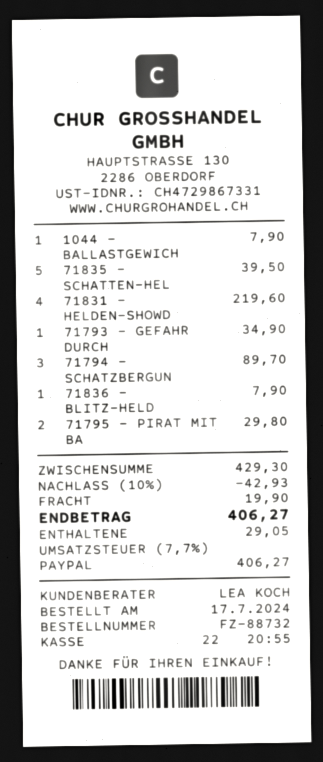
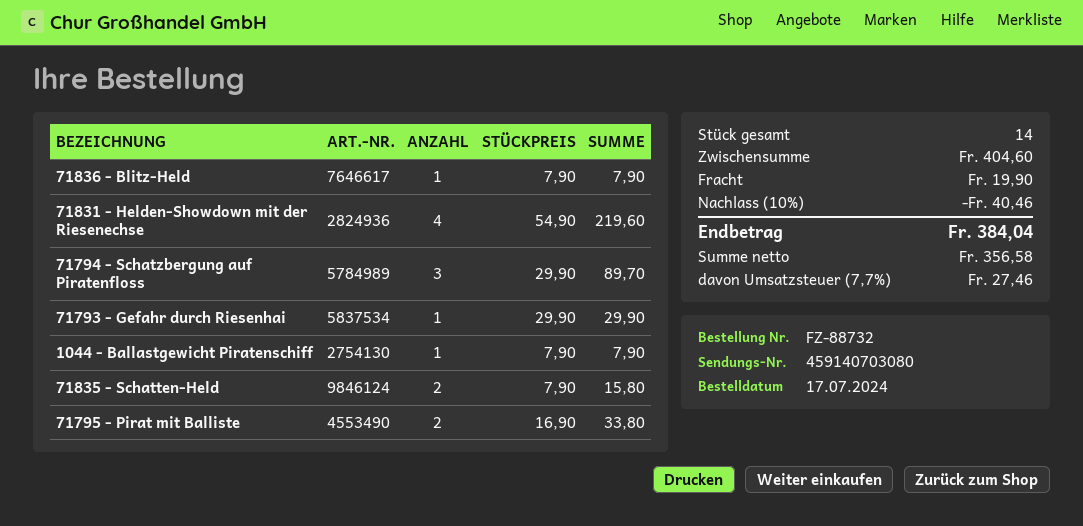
71835 - SCHATTEN-HEL: 5 for 39.50 -> 2 for 15.80
71793 - GEFAHR DURCH: 1 for 34.90 -> 1 for 29.90
71795 - PIRAT MIT BA: 2 for 29.80 -> 2 for 33.80
subtotal: 429.30 -> 404.60
discount: 10% = 42.93 -> 10% = 40.46
tax: 7.7% = 29.05 -> 7.7% = 27.46
total: 406.27 -> 384.04

